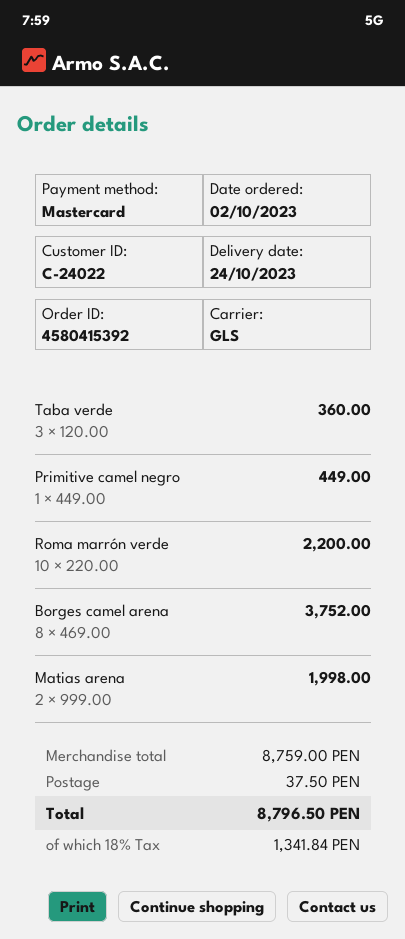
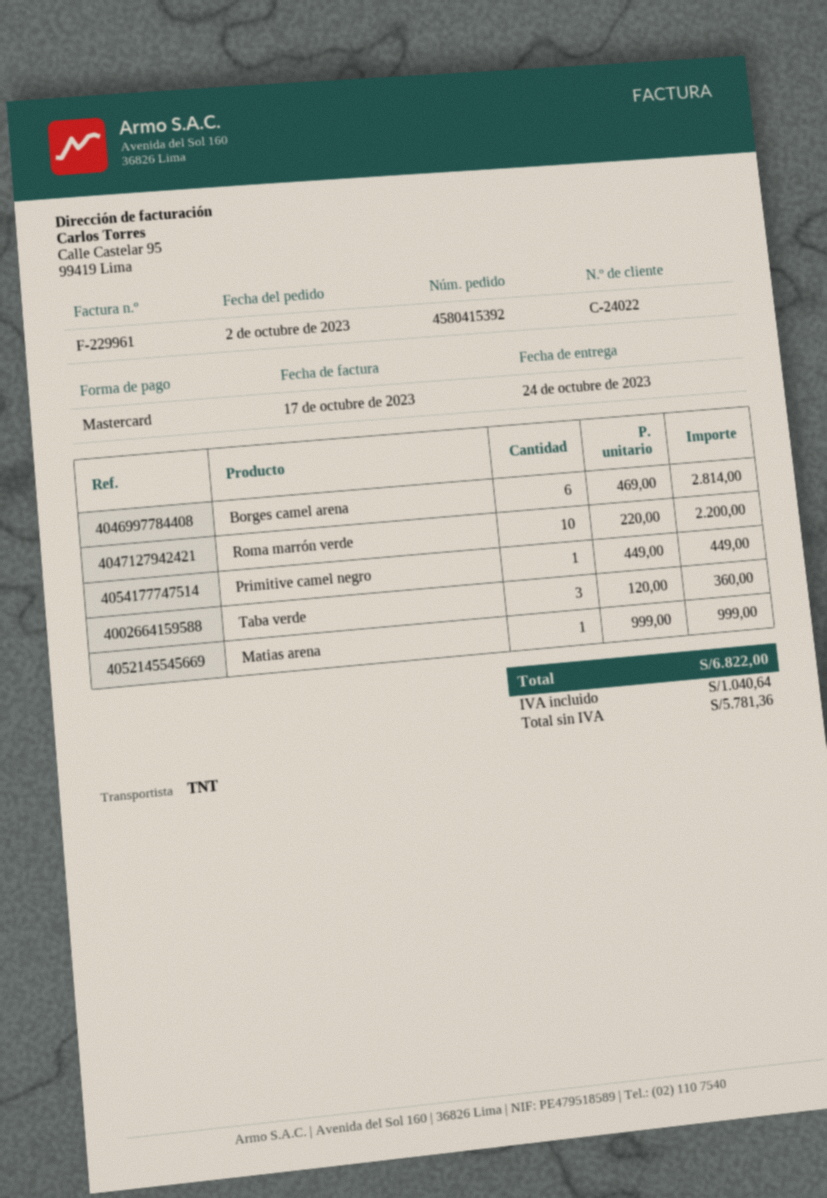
shipping method: GLS -> TNT
Borges camel arena: 8 x 469.00 = 3752.00 -> 6 x 469.00 = 2814.00
Matias arena: 2 x 999.00 = 1998.00 -> 1 x 999.00 = 999.00
shipping: 37.50 -> none
tax: 1341.84 -> 1040.64
total: 8796.50 -> 6822.00

